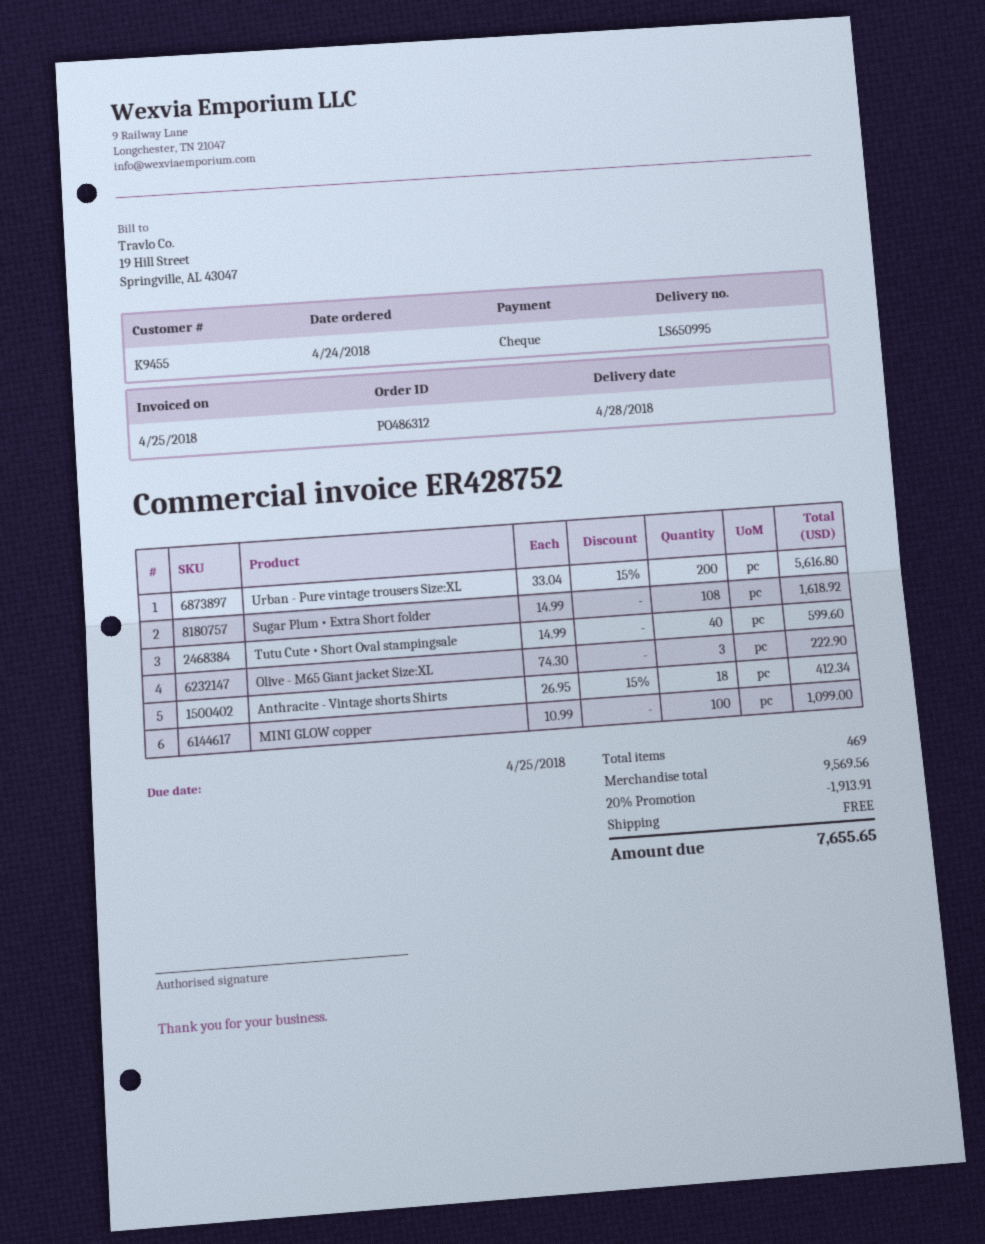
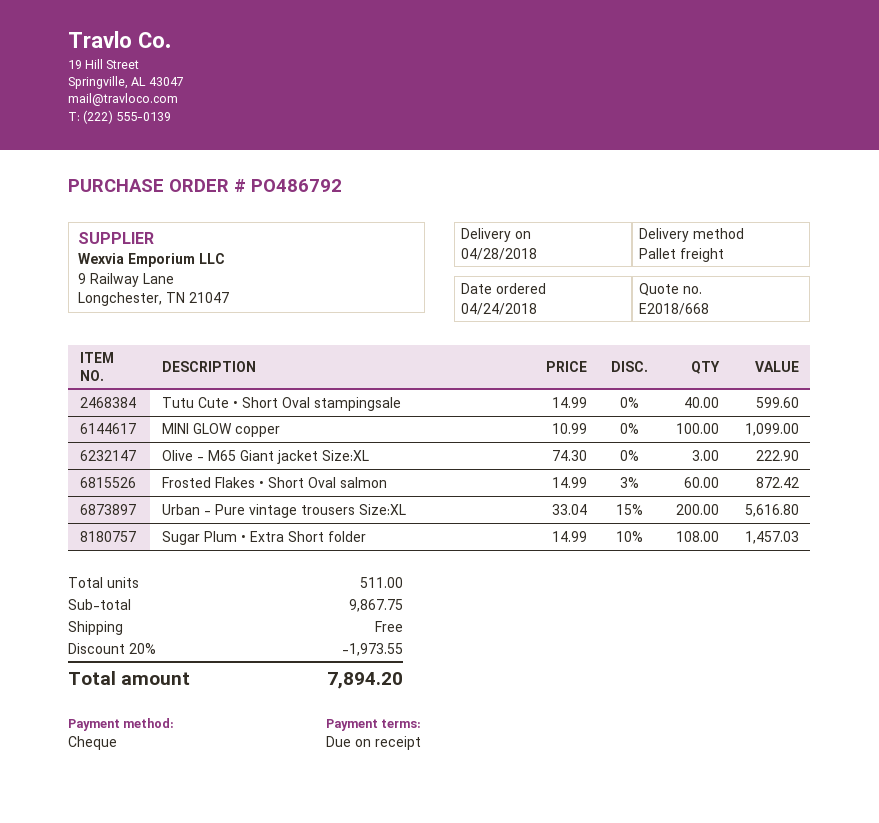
order number: PO486312 -> PO486792
Sugar Plum • Extra Short folder: 108 x 14.99 = 1618.92 -> 108 x 14.99 - 10% = 1457.03
Anthracite - Vintage shorts Shirts: 18 x 26.95 - 15% = 412.34 -> none
Frosted Flakes • Short Oval salmon: none -> 60 x 14.99 - 3% = 872.42
total quantity: 469 -> 511
subtotal: 9569.56 -> 9867.75
discount: 20% = 1913.91 -> 20% = 1973.55
total: 7655.65 -> 7894.20

